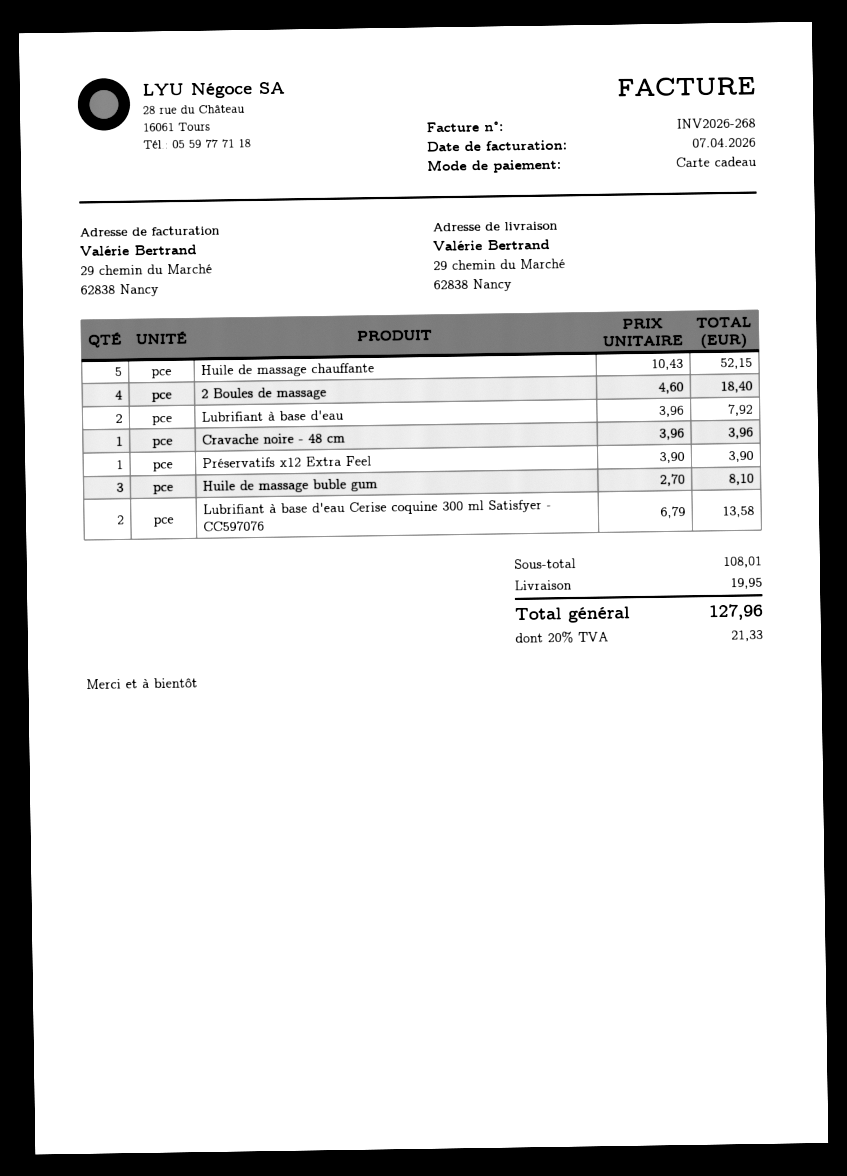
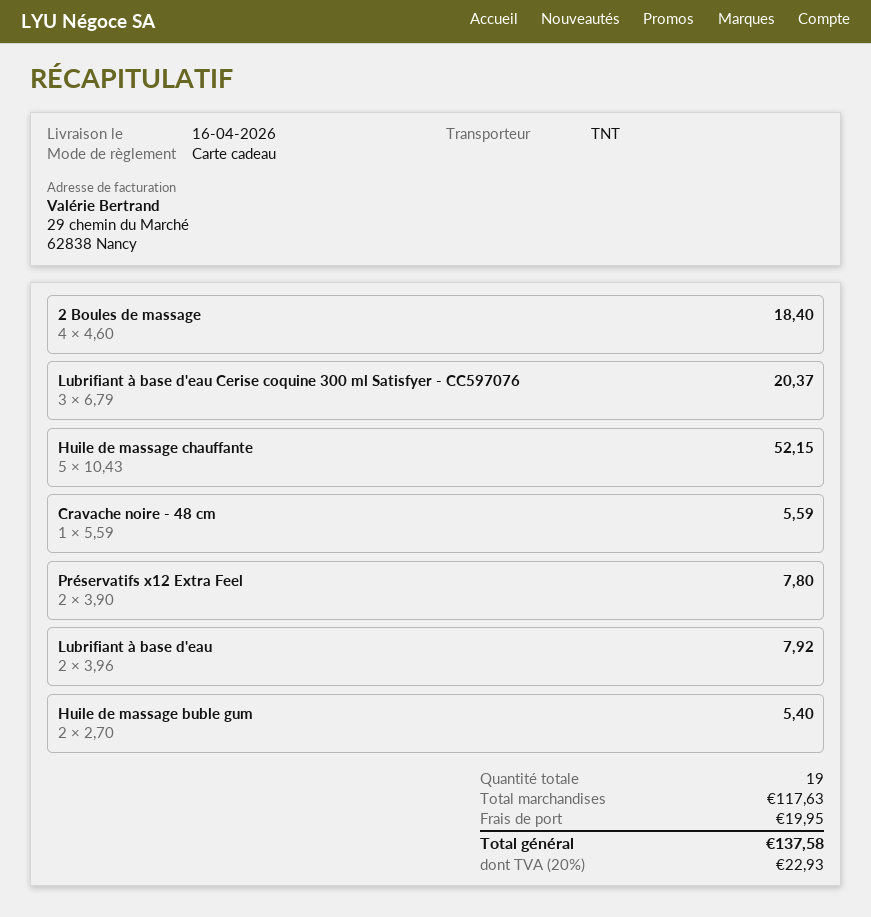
Cravache noire - 48 cm: 1 x 3.96 = 3.96 -> 1 x 5.59 = 5.59
Préservatifs x12 Extra Feel: 1 x 3.90 = 3.90 -> 2 x 3.90 = 7.80
Huile de massage buble gum: 3 x 2.70 = 8.10 -> 2 x 2.70 = 5.40
Lubrifiant à base d'eau Cerise coquine 300 ml Satisfyer - CC597076: 2 x 6.79 = 13.58 -> 3 x 6.79 = 20.37
subtotal: 108.01 -> 117.63
tax: 20% = 21.33 -> 20% = 22.93
total: 127.96 -> 137.58

